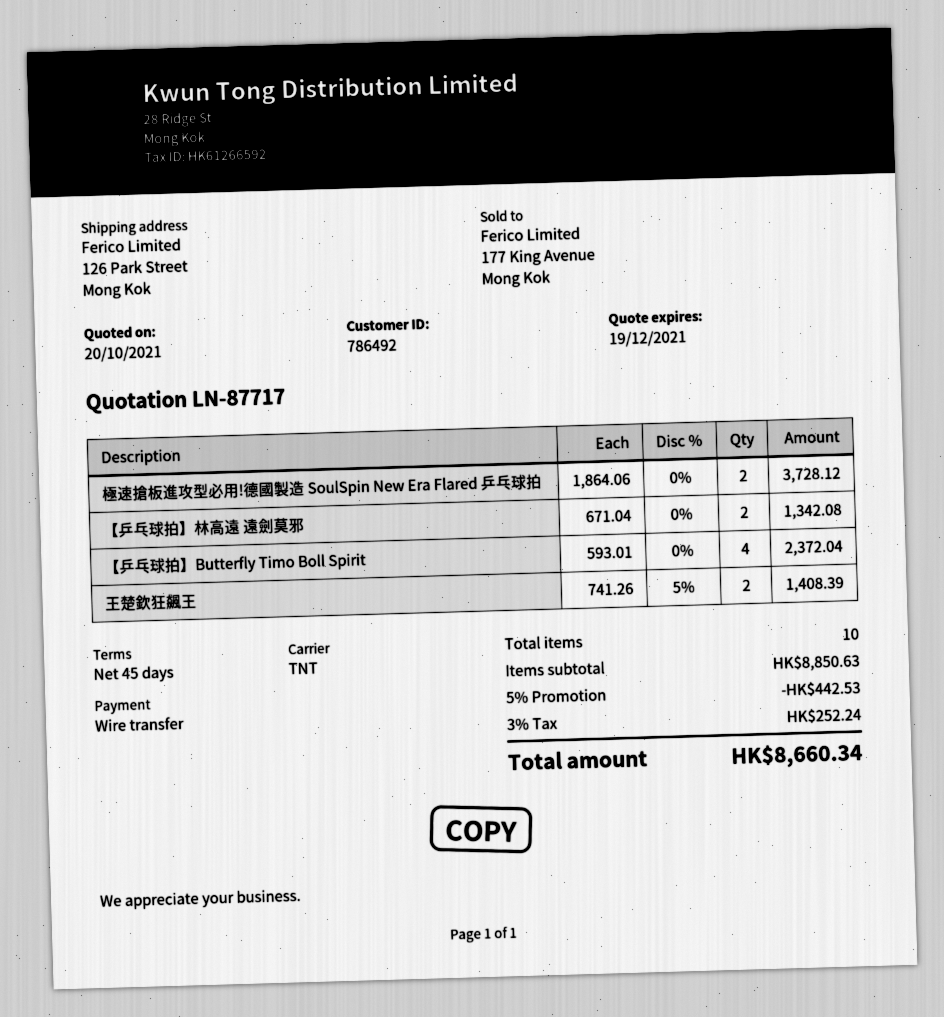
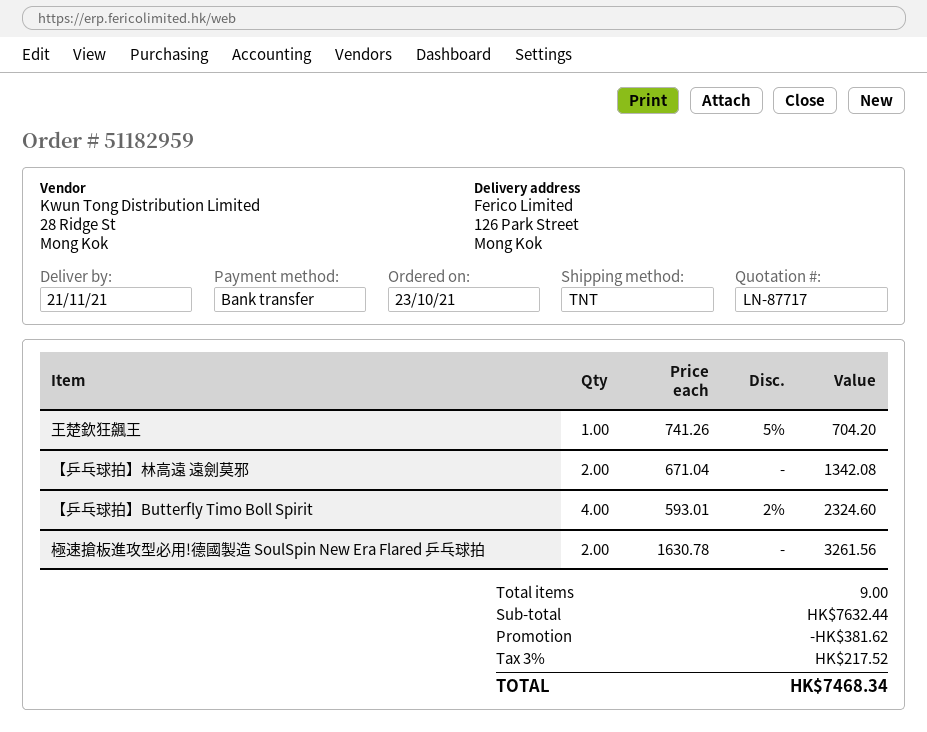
極速搶板進攻型必用!德國製造 SoulSpin New Era Flared 乒乓球拍: 2 x 1864.06 = 3728.12 -> 2 x 1630.78 = 3261.56
【乒乓球拍】Butterfly Timo Boll Spirit: 4 x 593.01 = 2372.04 -> 4 x 593.01 - 2% = 2324.60
王楚欽狂飆王: 2 x 741.26 - 5% = 1408.39 -> 1 x 741.26 - 5% = 704.20
total quantity: 10 -> 9
subtotal: 8850.63 -> 7632.44
discount: 442.53 -> 381.62
tax: 3% = 252.24 -> 3% = 217.52
total: 8660.34 -> 7468.34

